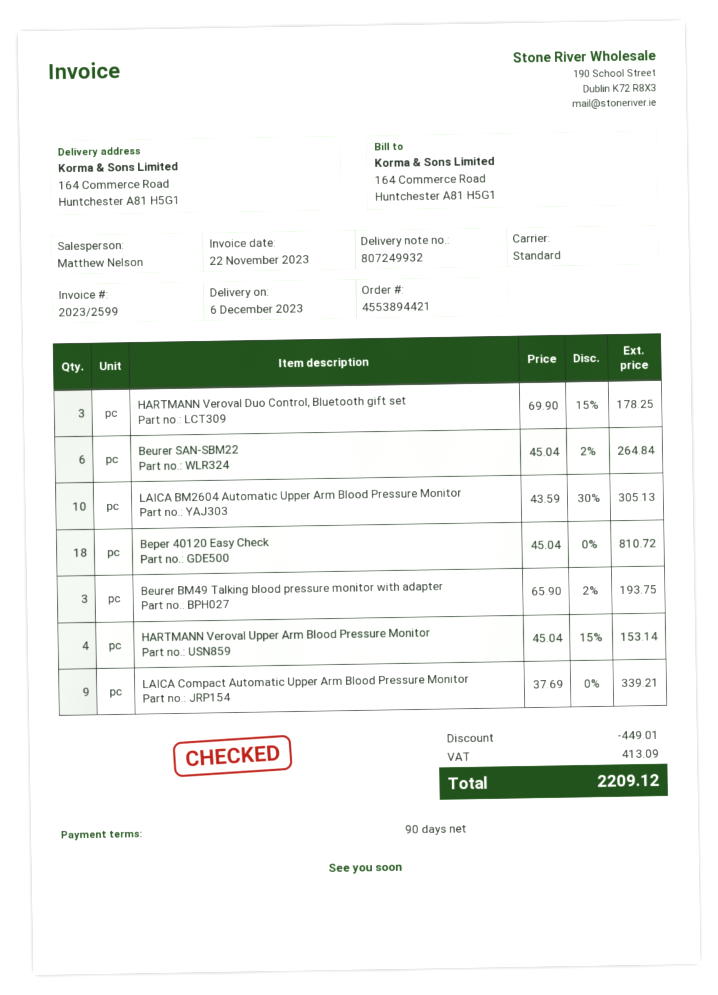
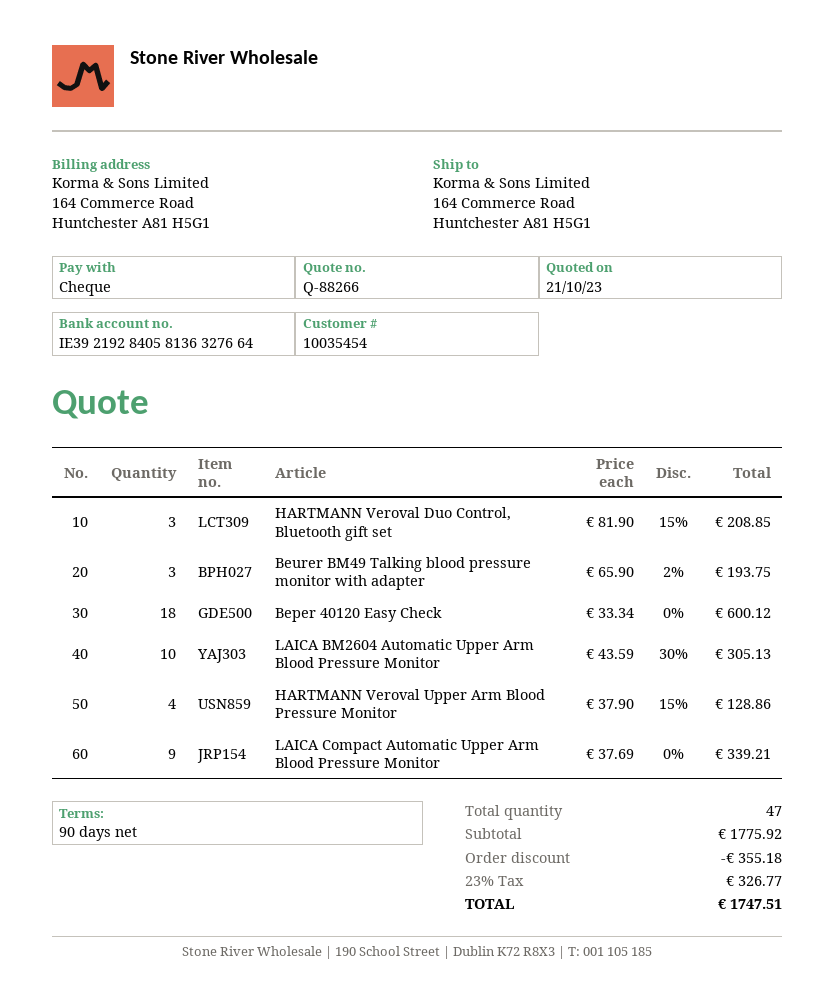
HARTMANN Veroval Duo Control, Bluetooth gift set: 3 x 69.90 - 15% = 178.25 -> 3 x 81.90 - 15% = 208.85
Beurer SAN-SBM22: 6 x 45.04 - 2% = 264.84 -> none
Beper 40120 Easy Check: 18 x 45.04 = 810.72 -> 18 x 33.34 = 600.12
HARTMANN Veroval Upper Arm Blood Pressure Monitor: 4 x 45.04 - 15% = 153.14 -> 4 x 37.90 - 15% = 128.86
discount: 449.01 -> 355.18
tax: 413.09 -> 326.77
total: 2209.12 -> 1747.51

